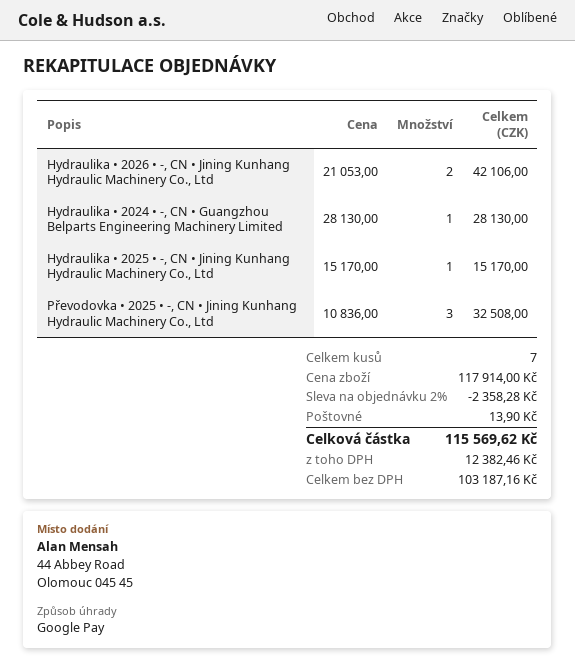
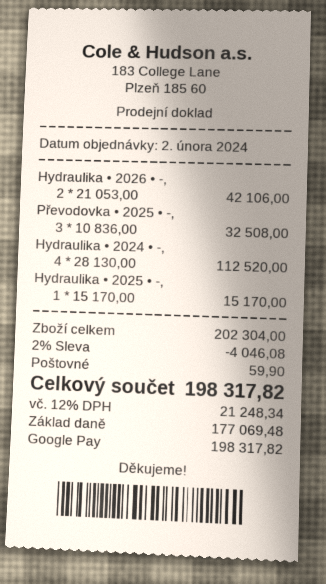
Hydraulika • 2024 • -, CN • Guangzhou Belparts Engineering Machinery Limited: 1 x 28130.00 = 28130.00 -> 4 x 28130.00 = 112520.00
subtotal: 117914.00 -> 202304.00
discount: 2% = 2358.28 -> 2% = 4046.08
shipping: 13.90 -> 59.90
net: 103187.16 -> 177069.48
tax: 12382.46 -> 21248.34
total: 115569.62 -> 198317.82

